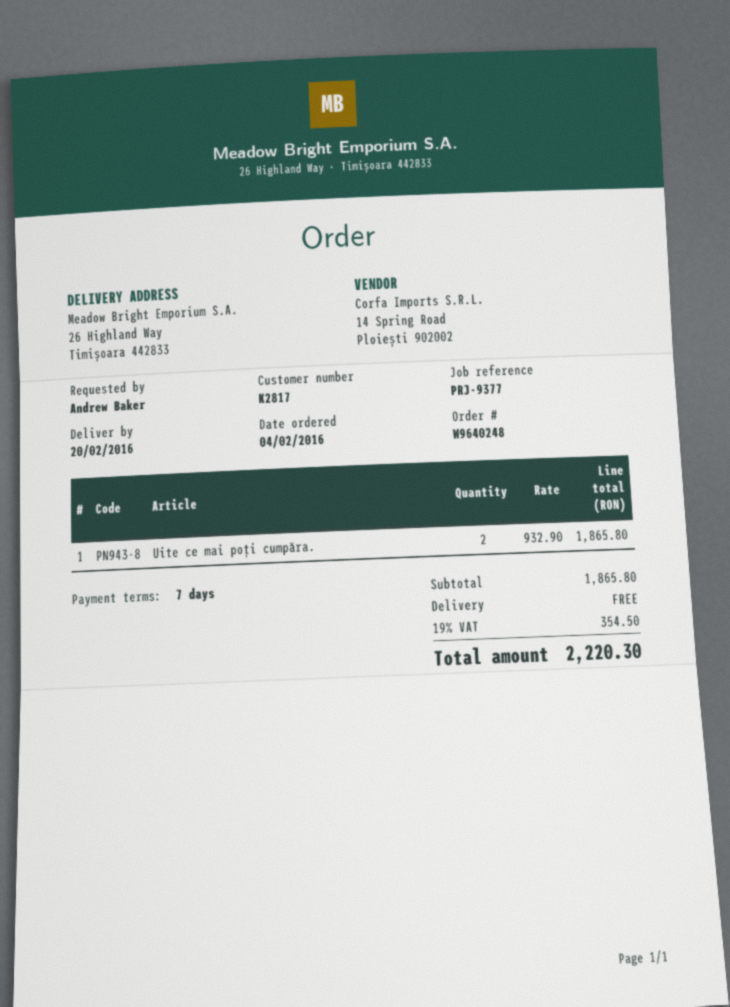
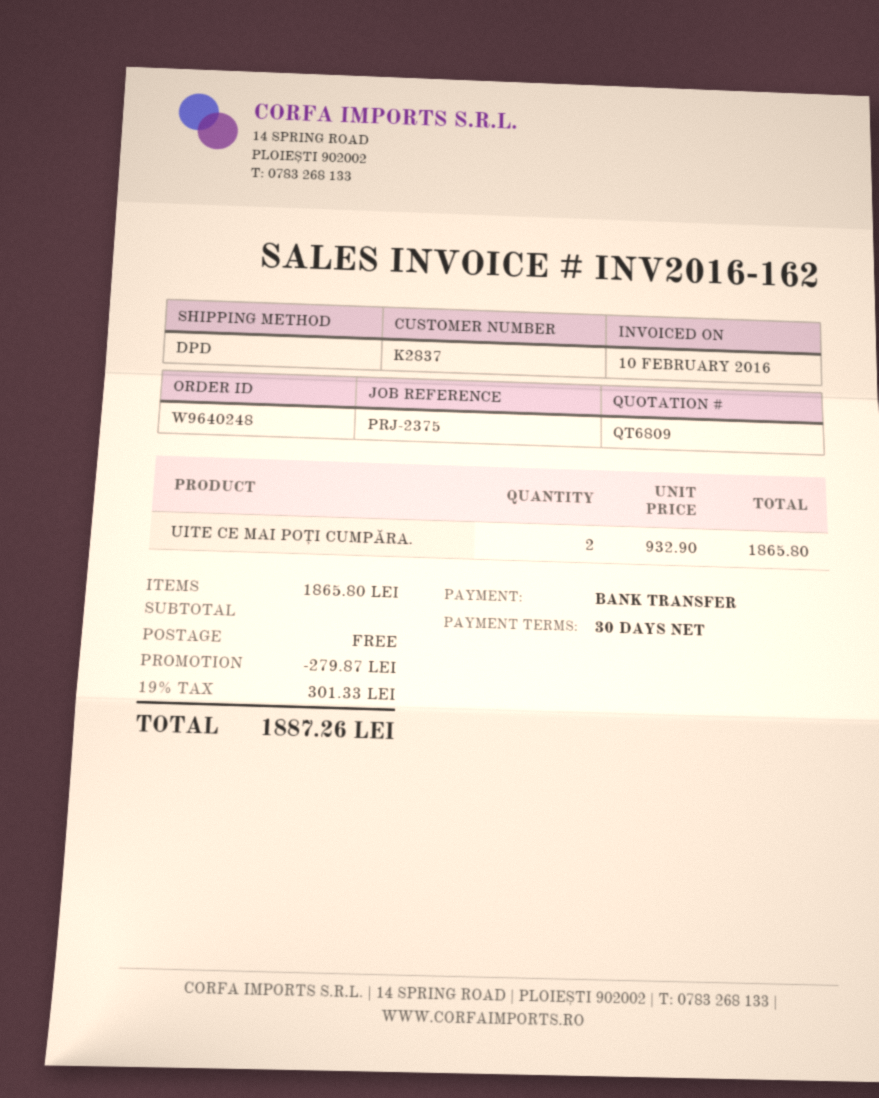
payment terms: 7 days -> 30 days
customer number: K2817 -> K2837
reference: PRJ-9377 -> PRJ-2375
discount: none -> 279.87
tax: 19% = 354.50 -> 19% = 301.33
total: 2220.30 -> 1887.26

